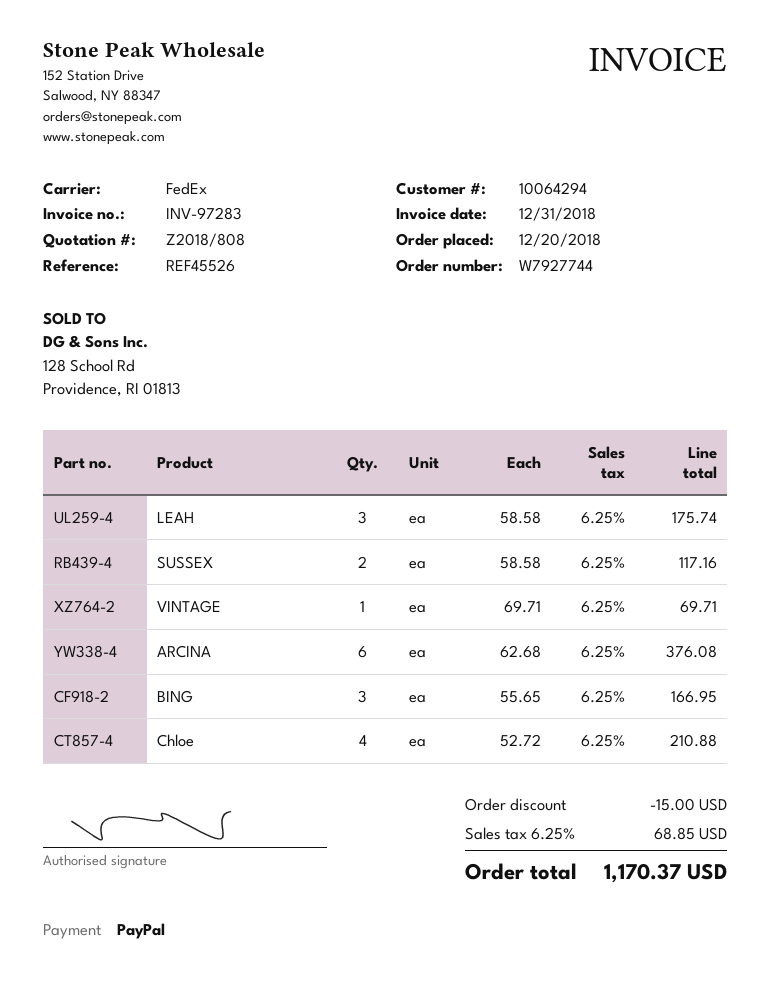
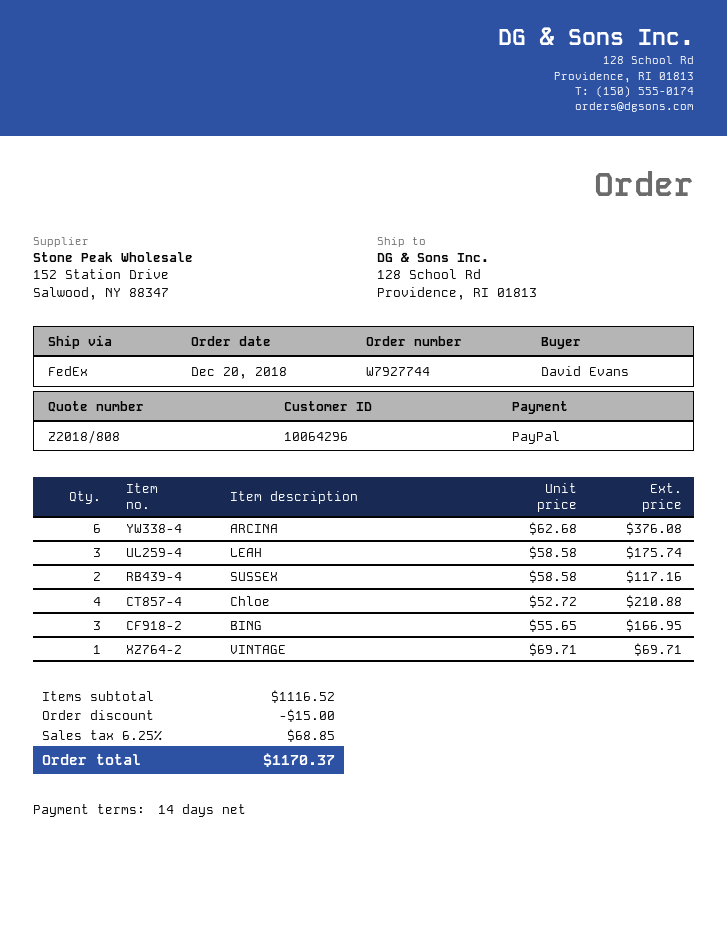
customer number: 10064294 -> 10064296

